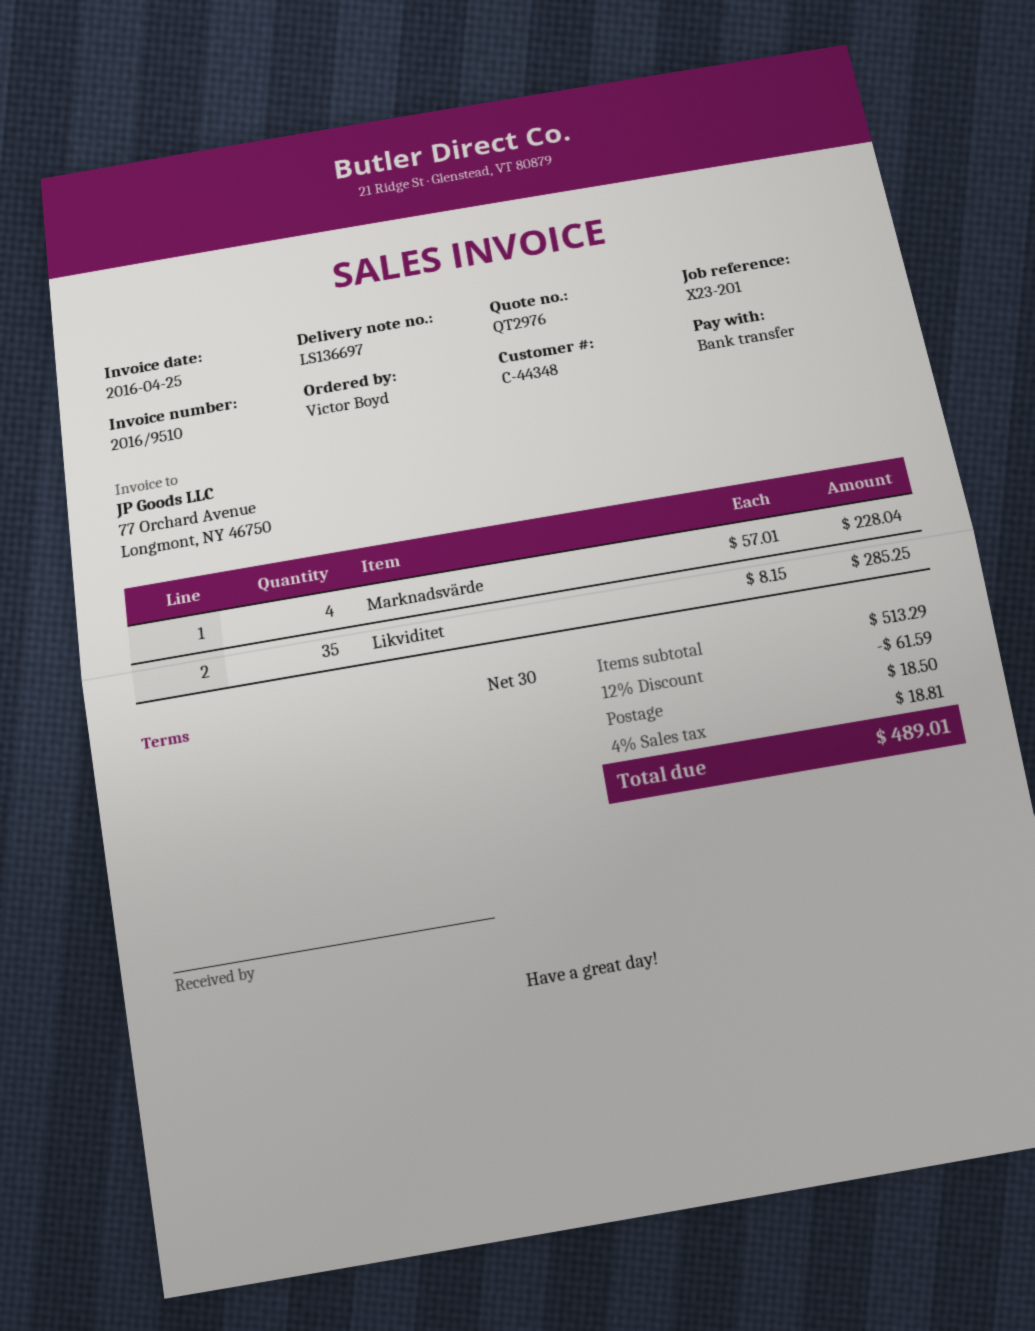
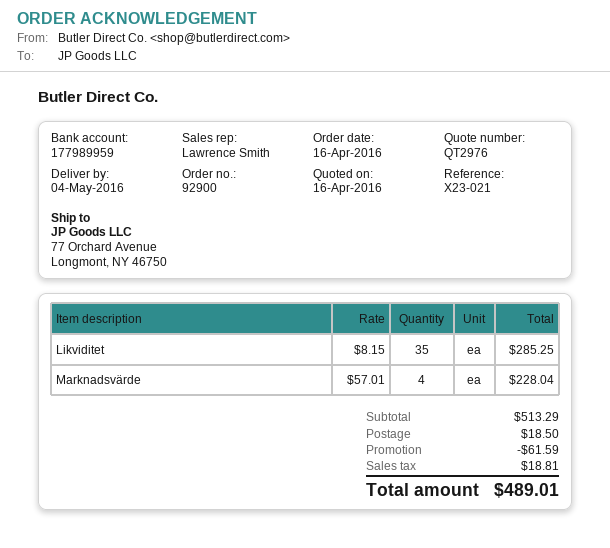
reference: X23-201 -> X23-021

